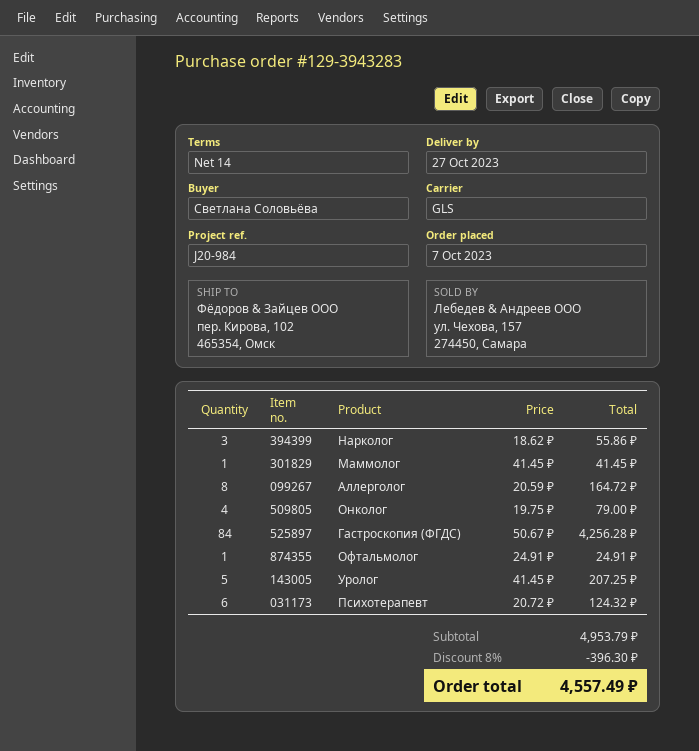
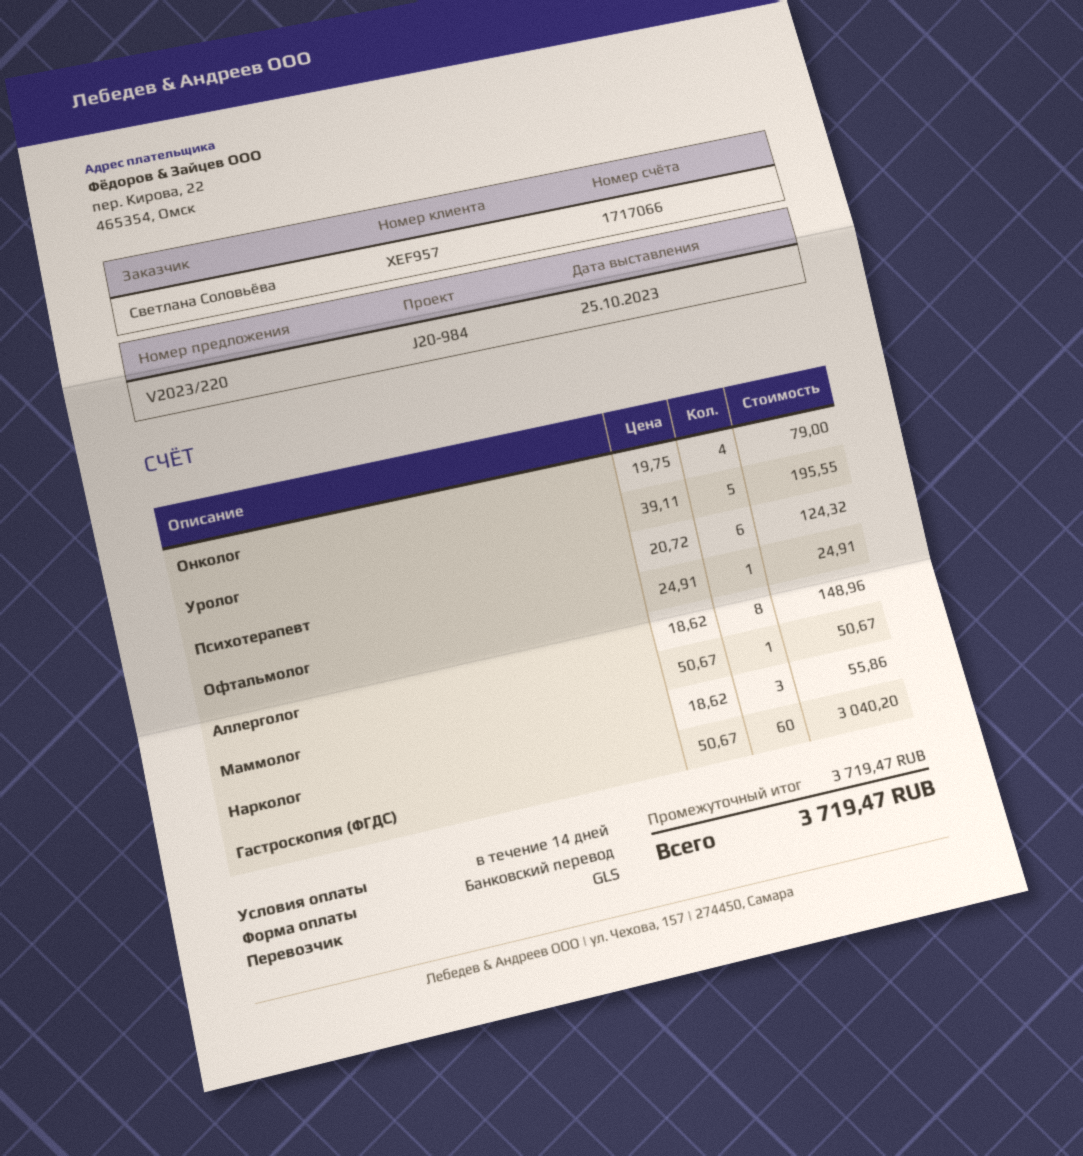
Маммолог: 1 x 41.45 = 41.45 -> 1 x 50.67 = 50.67
Аллерголог: 8 x 20.59 = 164.72 -> 8 x 18.62 = 148.96
Гастроскопия (ФГДС): 84 x 50.67 = 4256.28 -> 60 x 50.67 = 3040.20
Уролог: 5 x 41.45 = 207.25 -> 5 x 39.11 = 195.55
subtotal: 4953.79 -> 3719.47
discount: 8% = 396.30 -> none
total: 4557.49 -> 3719.47

